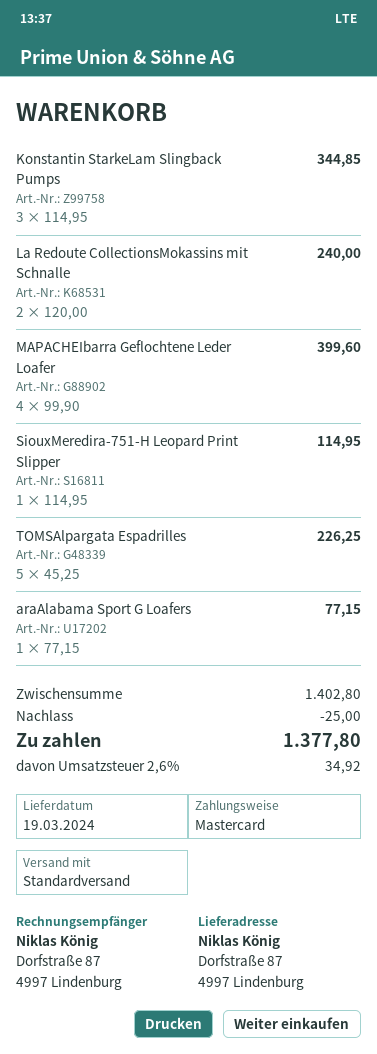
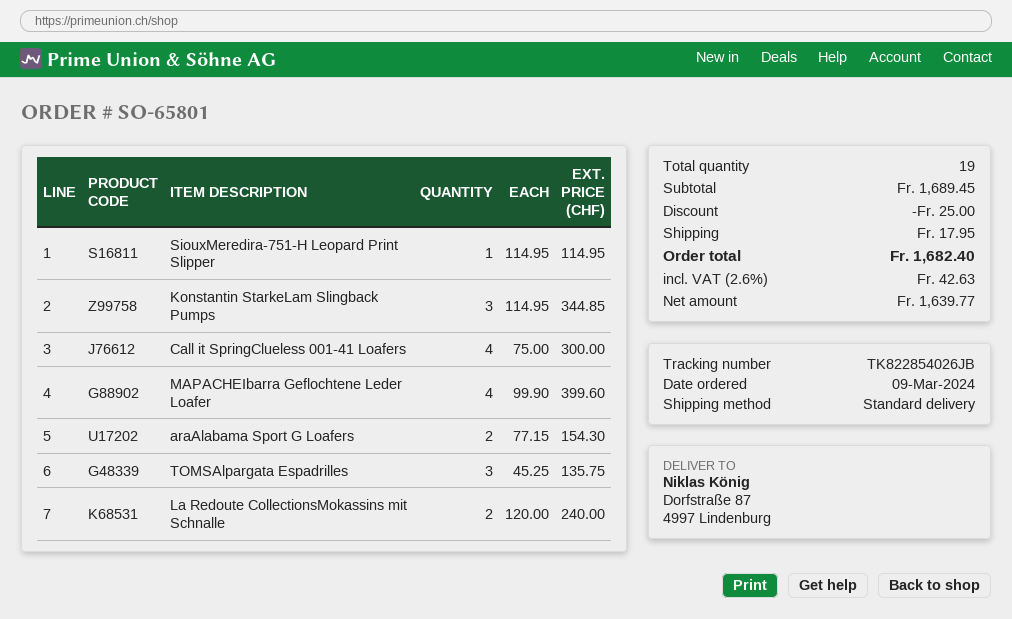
TOMSAlpargata Espadrilles: 5 x 45.25 = 226.25 -> 3 x 45.25 = 135.75
araAlabama Sport G Loafers: 1 x 77.15 = 77.15 -> 2 x 77.15 = 154.30
Call it SpringClueless 001-41 Loafers: none -> 4 x 75.00 = 300.00
subtotal: 1402.80 -> 1689.45
shipping: none -> 17.95
tax: 2.6% = 34.92 -> 2.6% = 42.63
total: 1377.80 -> 1682.40

